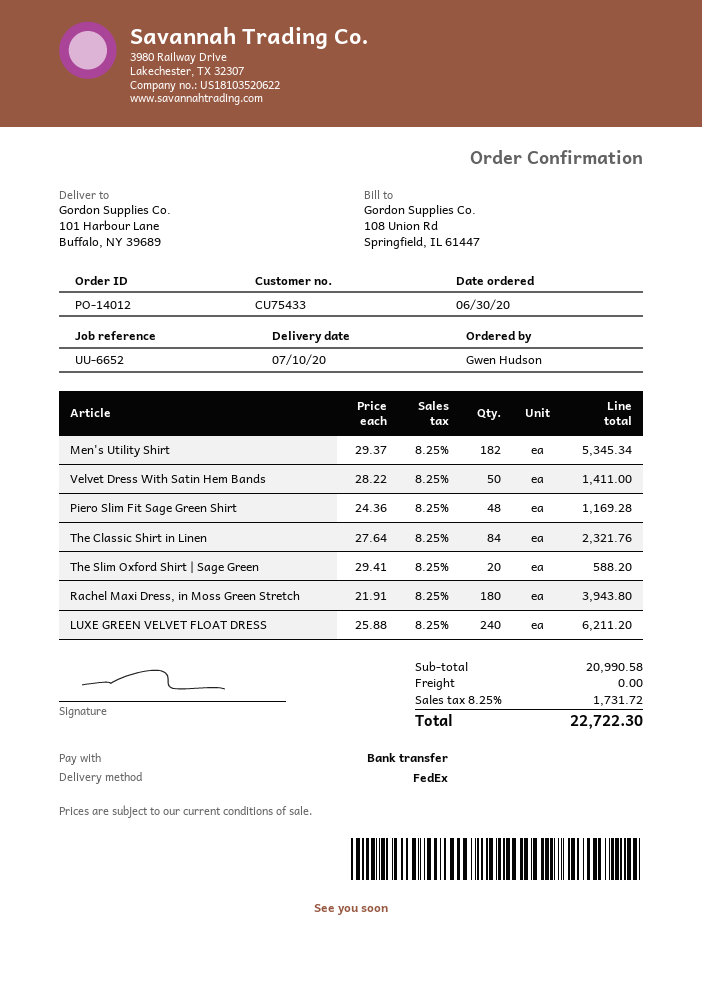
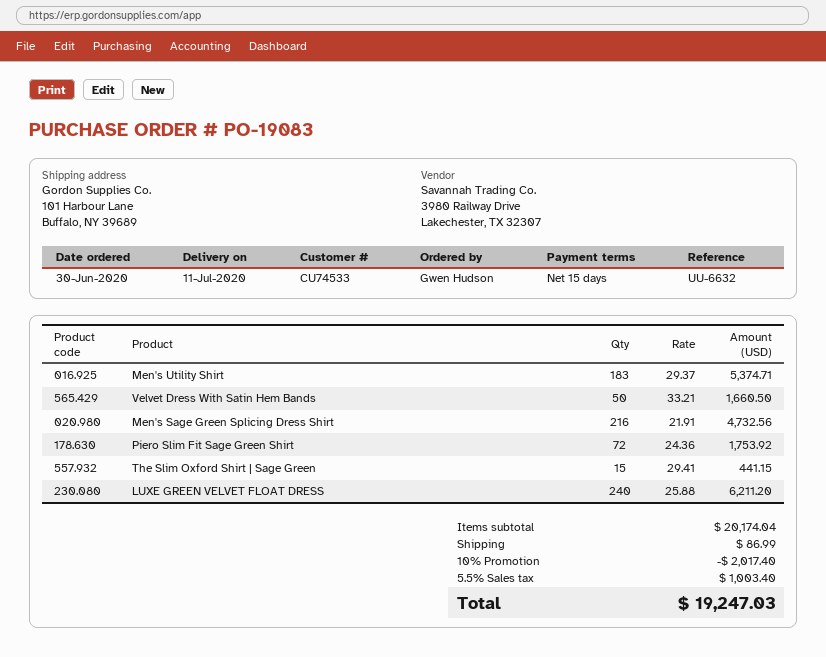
order number: PO-14012 -> PO-19083
delivery date: 2020-07-10 -> 2020-07-11
customer number: CU75433 -> CU74533
reference: UU-6652 -> UU-6632
Men's Utility Shirt: 182 x 29.37 = 5345.34 -> 183 x 29.37 = 5374.71
Velvet Dress With Satin Hem Bands: 50 x 28.22 = 1411.00 -> 50 x 33.21 = 1660.50
Piero Slim Fit Sage Green Shirt: 48 x 24.36 = 1169.28 -> 72 x 24.36 = 1753.92
The Classic Shirt in Linen: 84 x 27.64 = 2321.76 -> none
The Slim Oxford Shirt | Sage Green: 20 x 29.41 = 588.20 -> 15 x 29.41 = 441.15
Rachel Maxi Dress, in Moss Green Stretch: 180 x 21.91 = 3943.80 -> none
Men's Sage Green Splicing Dress Shirt: none -> 216 x 21.91 = 4732.56
subtotal: 20990.58 -> 20174.04
discount: none -> 10% = 2017.40
shipping: 0.00 -> 86.99
tax: 8.25% = 1731.72 -> 5.5% = 1003.40
total: 22722.30 -> 19247.03

